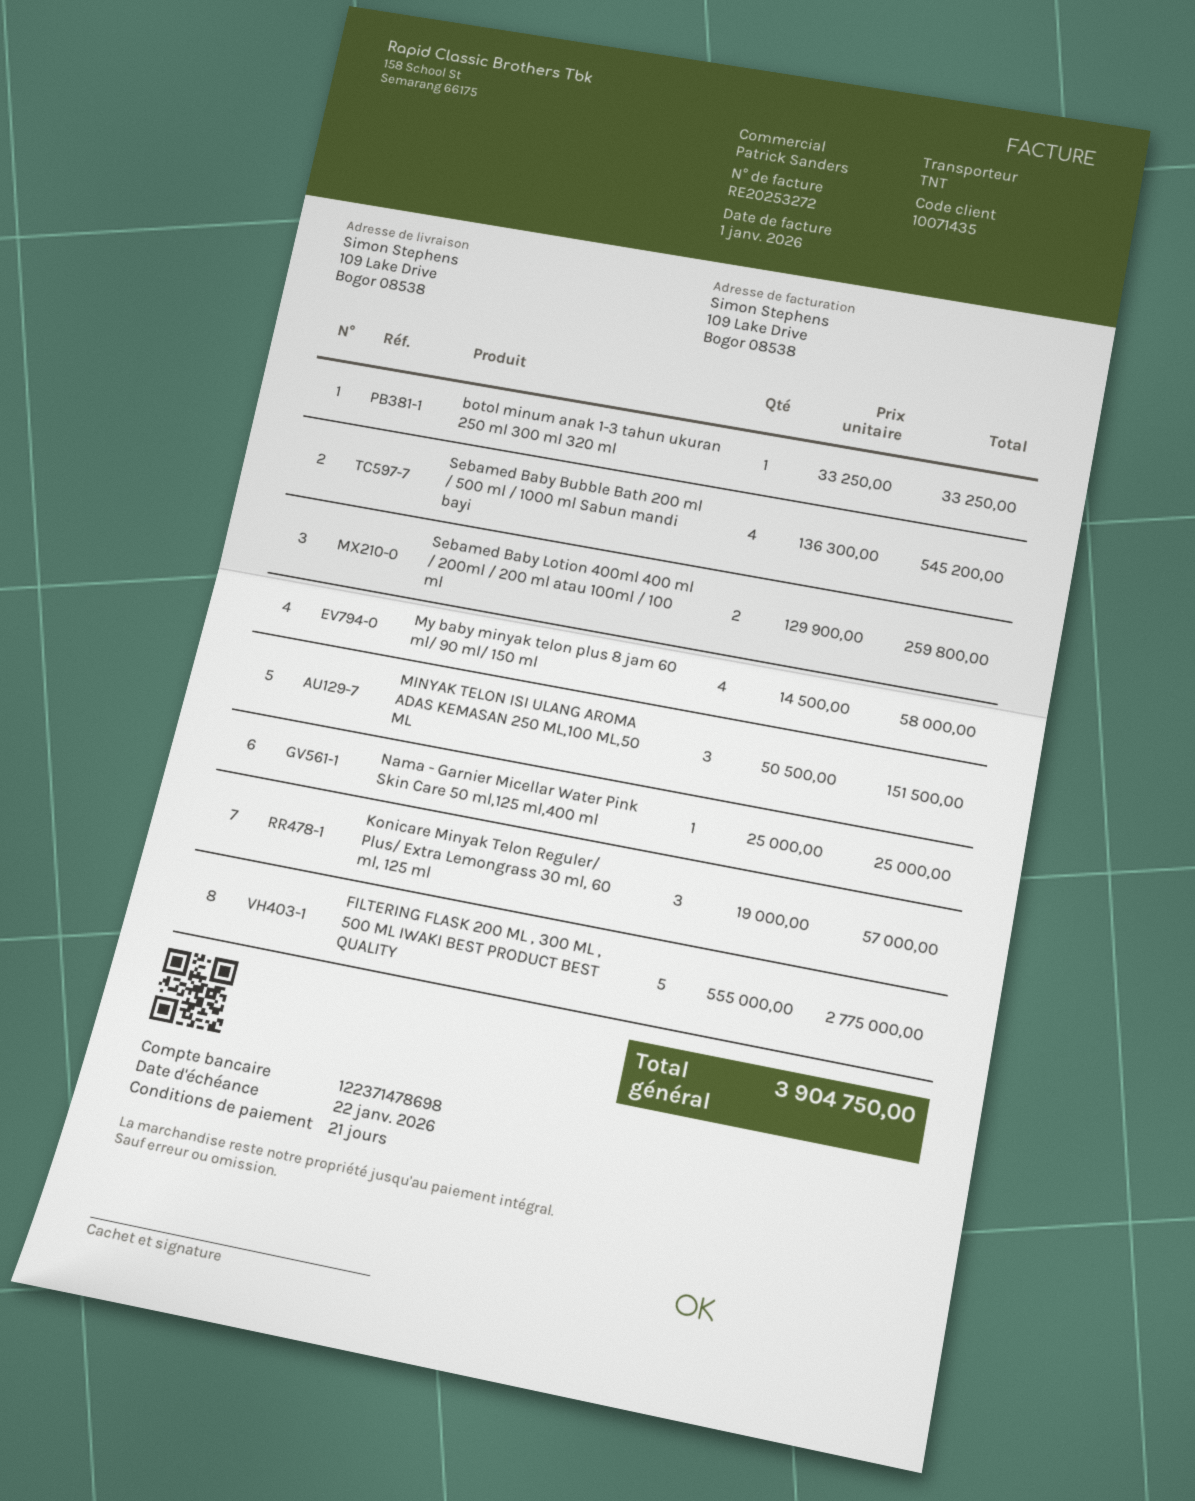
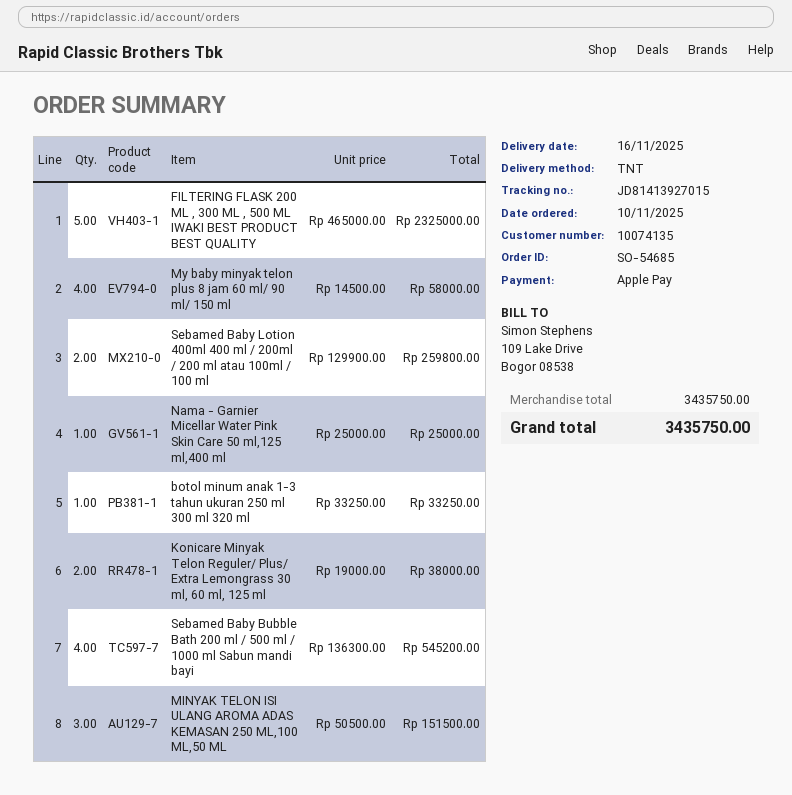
customer number: 10071435 -> 10074135
Konicare Minyak Telon Reguler/ Plus/ Extra Lemongrass 30 ml, 60 ml, 125 ml: 3 x 19000.00 = 57000.00 -> 2 x 19000.00 = 38000.00
FILTERING FLASK 200 ML , 300 ML , 500 ML IWAKI BEST PRODUCT BEST QUALITY: 5 x 555000.00 = 2775000.00 -> 5 x 465000.00 = 2325000.00
total: 3904750.00 -> 3435750.00

